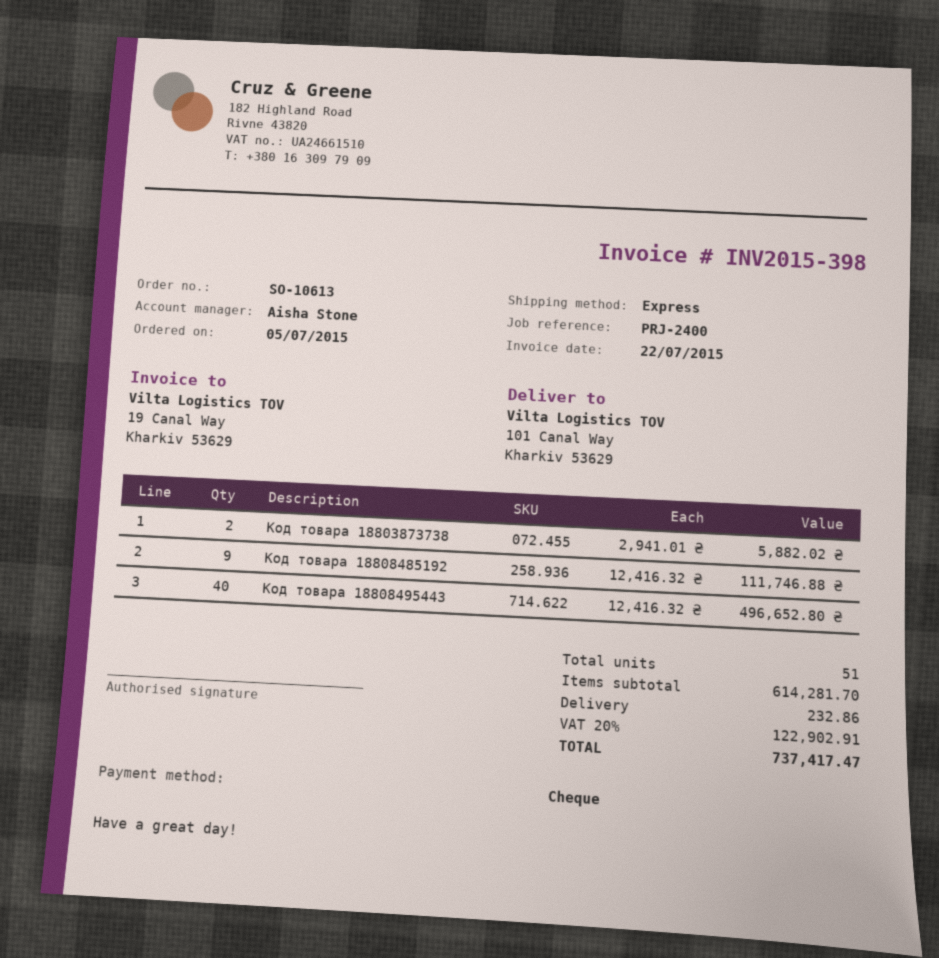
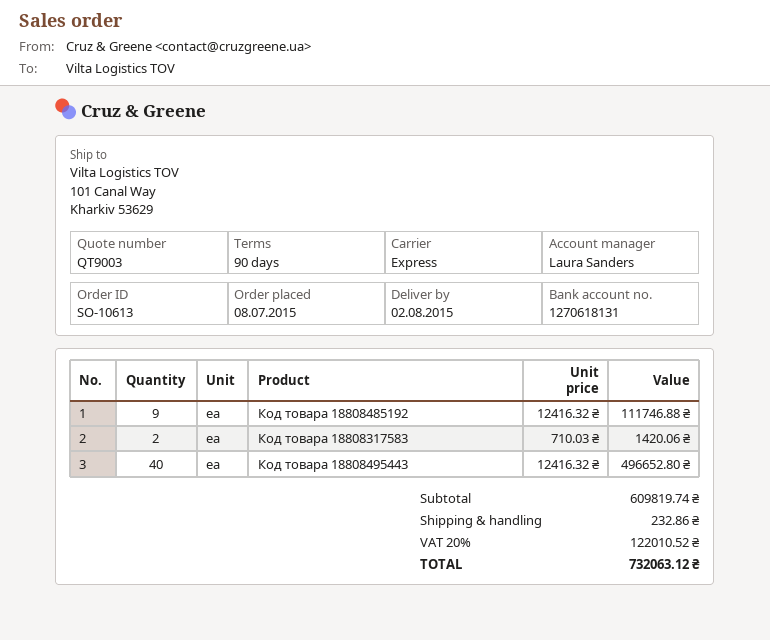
order date: 2015-07-05 -> 2015-07-08
sales rep: Aisha Stone -> Laura Sanders
Код товара 18803873738: 2 x 2941.01 = 5882.02 -> none
Код товара 18808317583: none -> 2 x 710.03 = 1420.06
subtotal: 614281.70 -> 609819.74
tax: 20% = 122902.91 -> 20% = 122010.52
total: 737417.47 -> 732063.12

